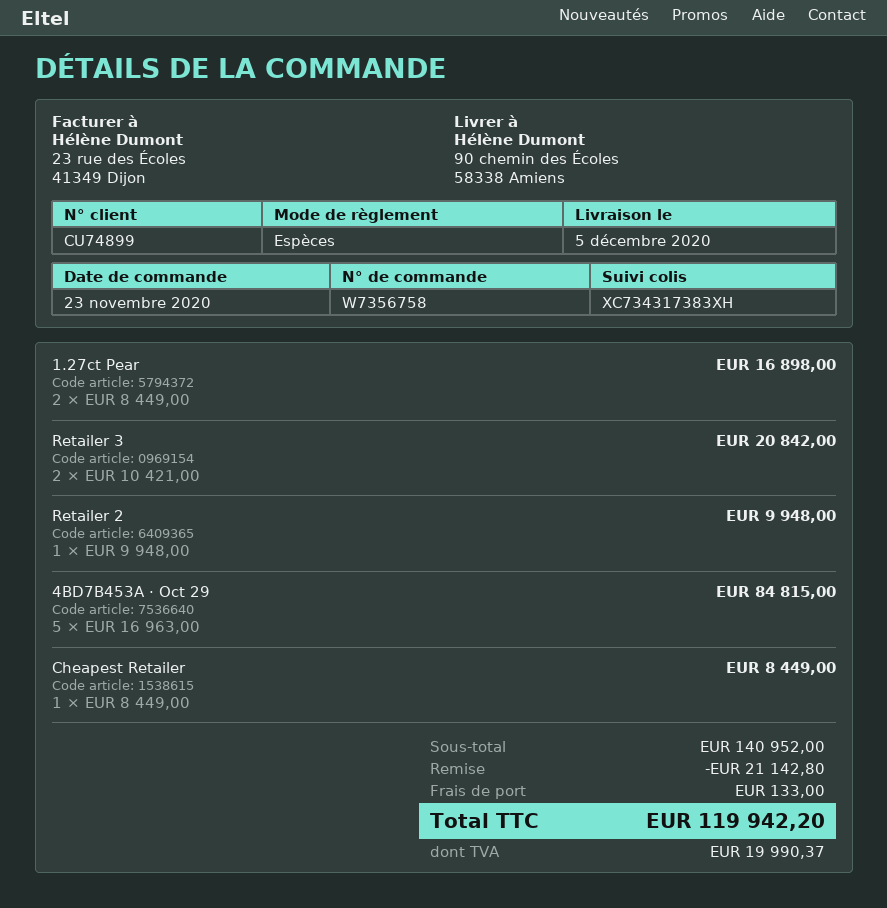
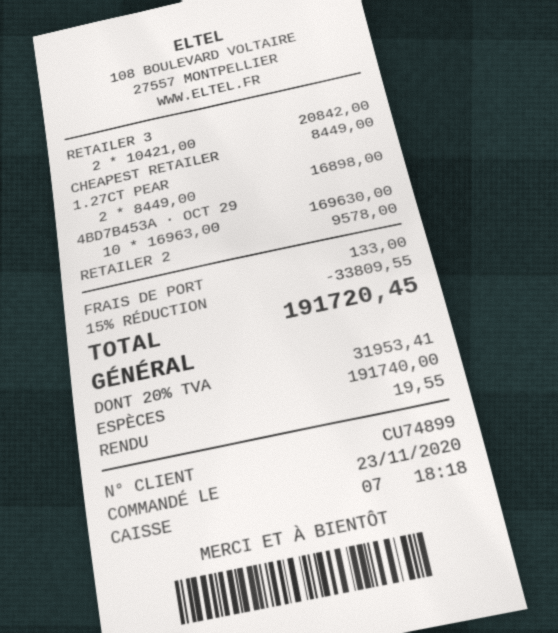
Retailer 2: 1 x 9948.00 = 9948.00 -> 1 x 9578.00 = 9578.00
4BD7B453A · Oct 29: 5 x 16963.00 = 84815.00 -> 10 x 16963.00 = 169630.00
discount: 21142.80 -> 33809.55
tax: 19990.37 -> 31953.41
total: 119942.20 -> 191720.45

